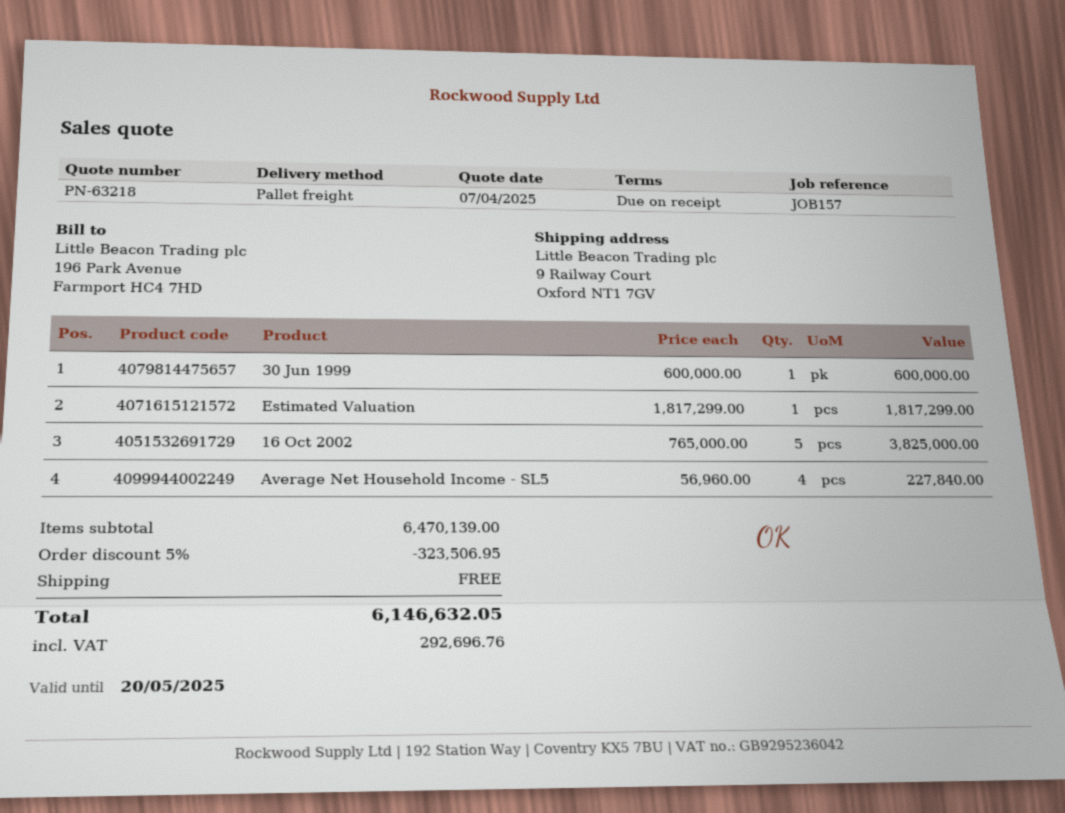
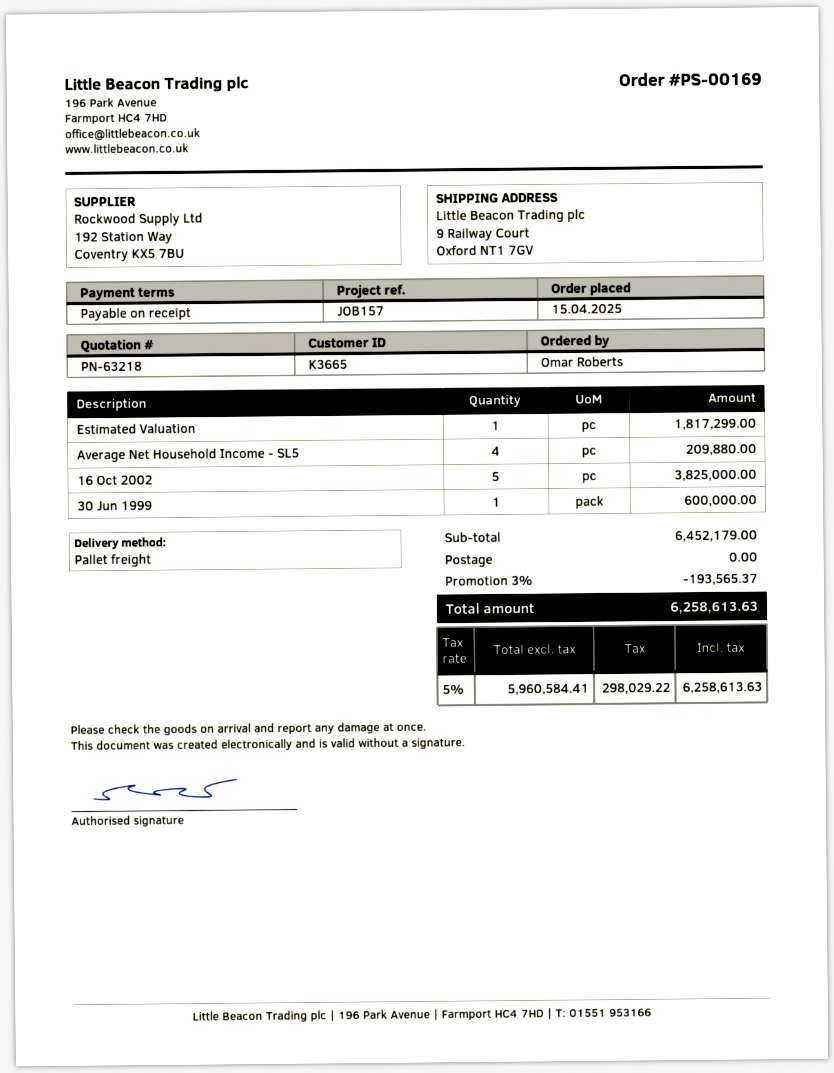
Average Net Household Income - SL5: 4 for 227840.00 -> 4 for 209880.00
subtotal: 6470139.00 -> 6452179.00
discount: 5% = 323506.95 -> 3% = 193565.37
tax: 292696.76 -> 298029.22
total: 6146632.05 -> 6258613.63

